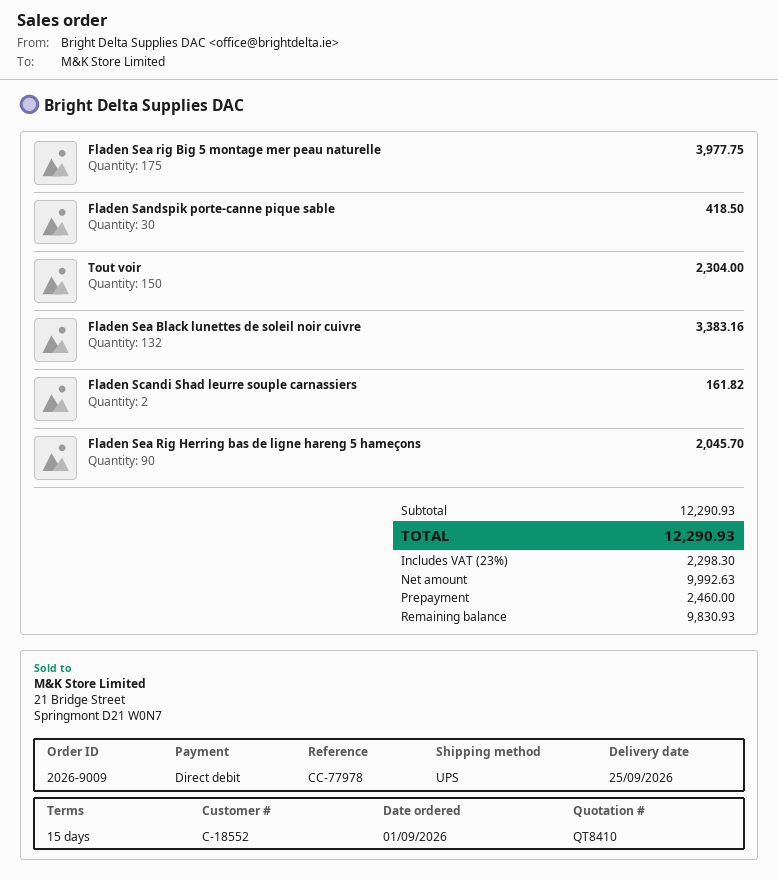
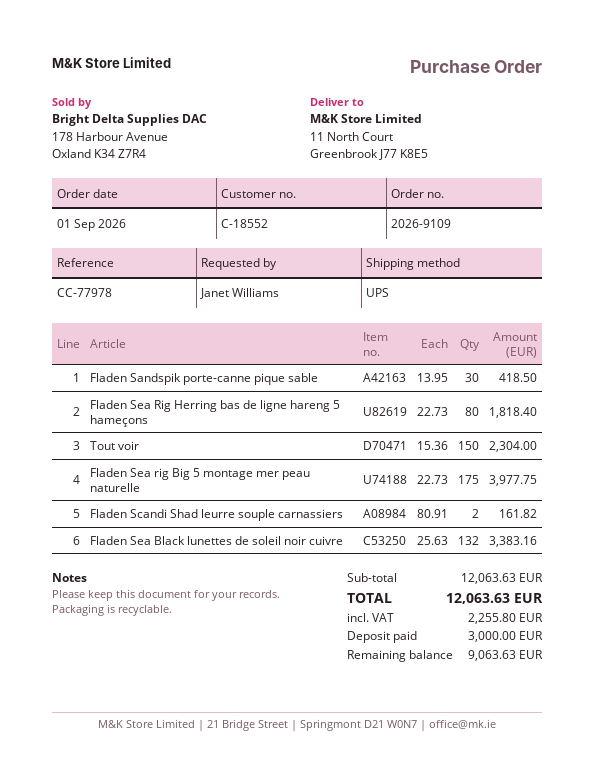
order number: 2026-9009 -> 2026-9109
Fladen Sea Rig Herring bas de ligne hareng 5 hameçons: 90 for 2045.70 -> 80 for 1818.40
subtotal: 12290.93 -> 12063.63
tax: 2298.30 -> 2255.80
total: 12290.93 -> 12063.63
deposit: 2460.00 -> 3000.00
balance: 9830.93 -> 9063.63

